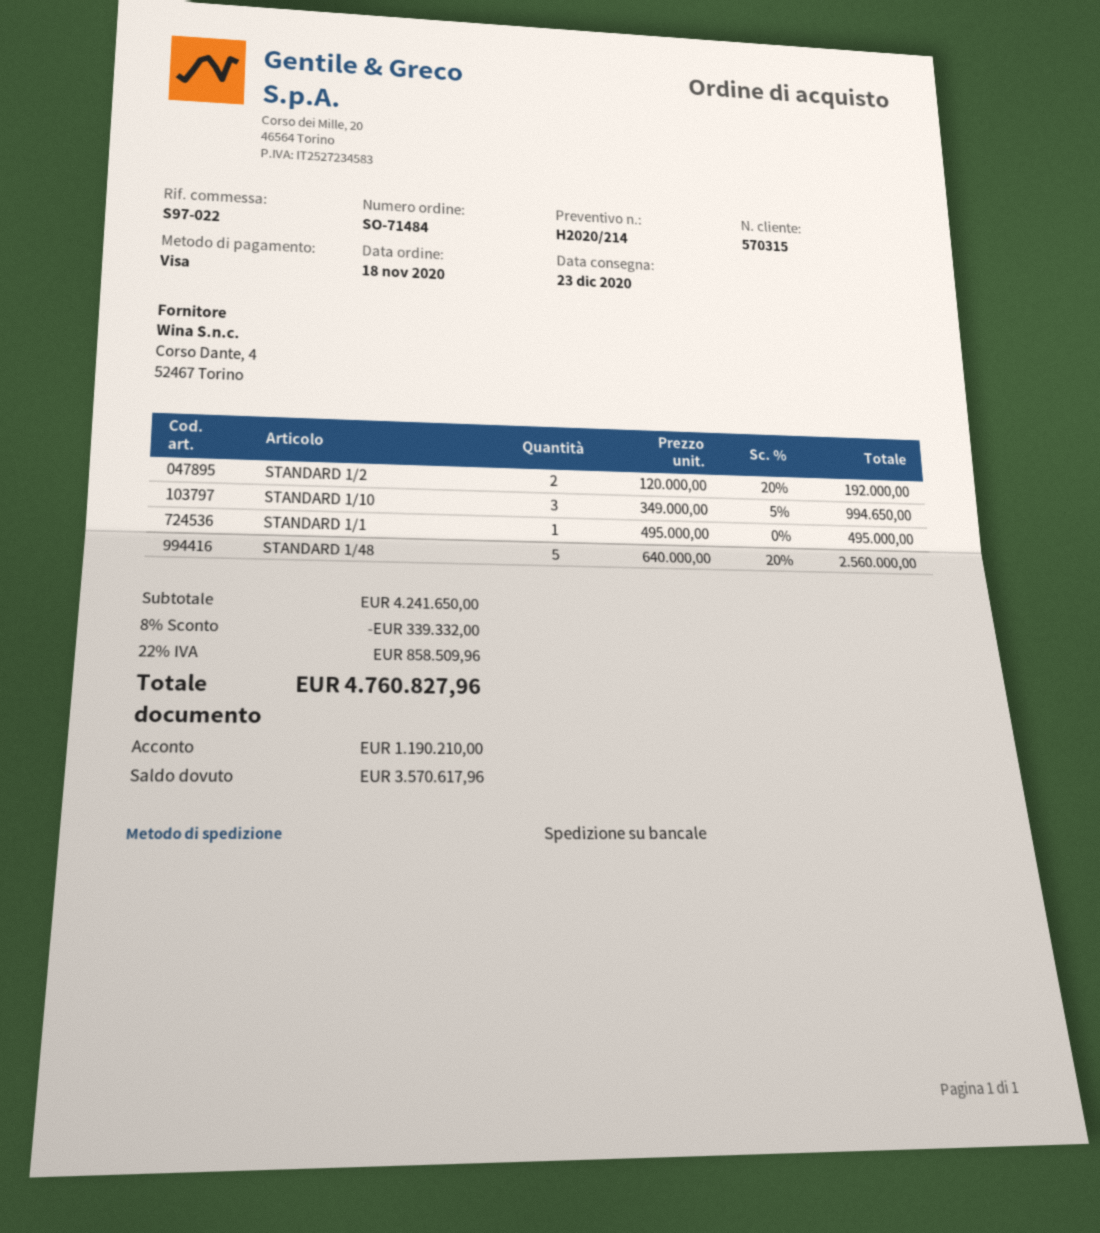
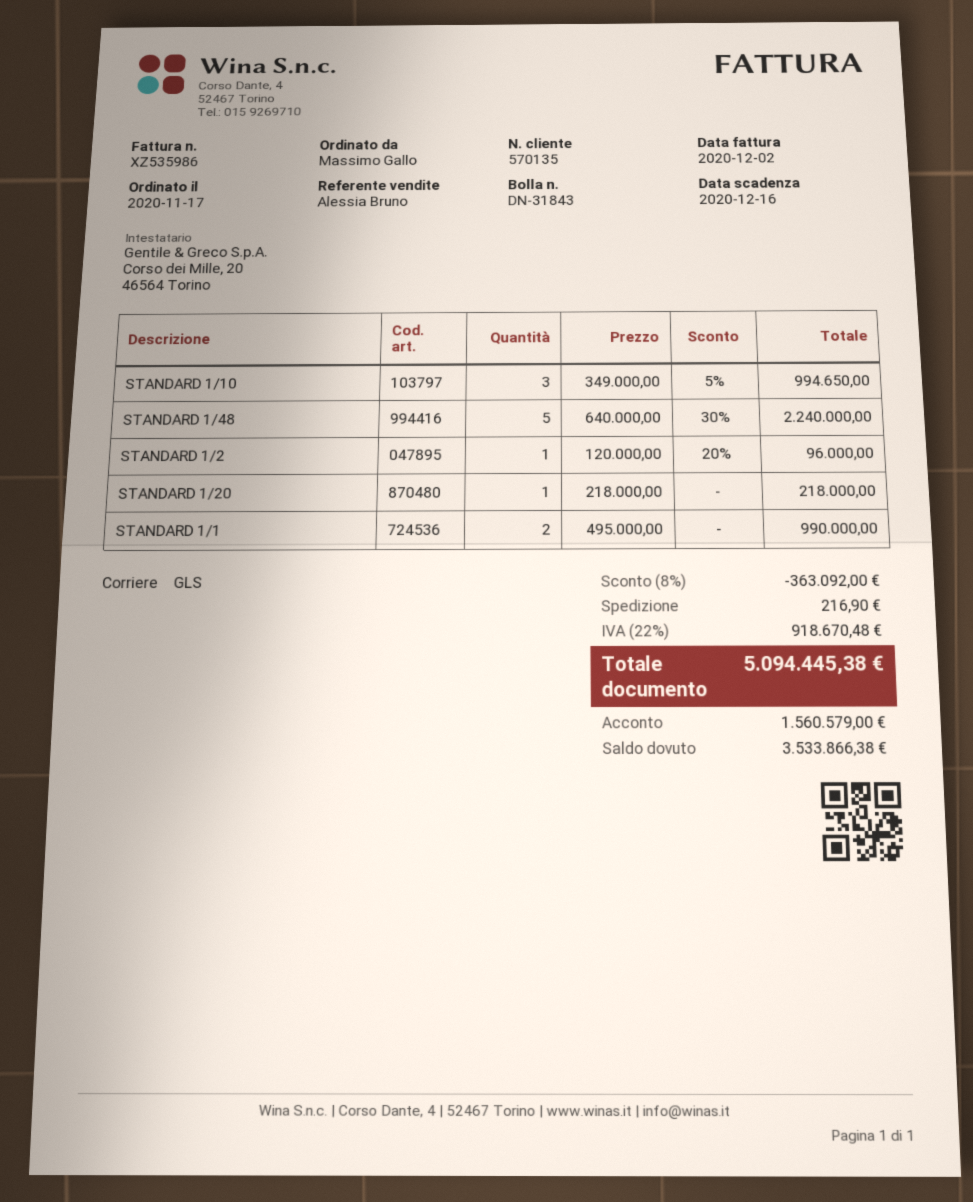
order date: 2020-11-18 -> 2020-11-17
customer number: 570315 -> 570135
shipping method: pallet freight -> GLS
STANDARD 1/2: 2 x 120000.00 - 20% = 192000.00 -> 1 x 120000.00 - 20% = 96000.00
STANDARD 1/1: 1 x 495000.00 = 495000.00 -> 2 x 495000.00 = 990000.00
STANDARD 1/48: 5 x 640000.00 - 20% = 2560000.00 -> 5 x 640000.00 - 30% = 2240000.00
STANDARD 1/20: none -> 1 x 218000.00 = 218000.00
discount: 8% = 339332.00 -> 8% = 363092.00
shipping: none -> 216.90
tax: 22% = 858509.96 -> 22% = 918670.48
total: 4760827.96 -> 5094445.38
deposit: 1190210.00 -> 1560579.00
balance: 3570617.96 -> 3533866.38

